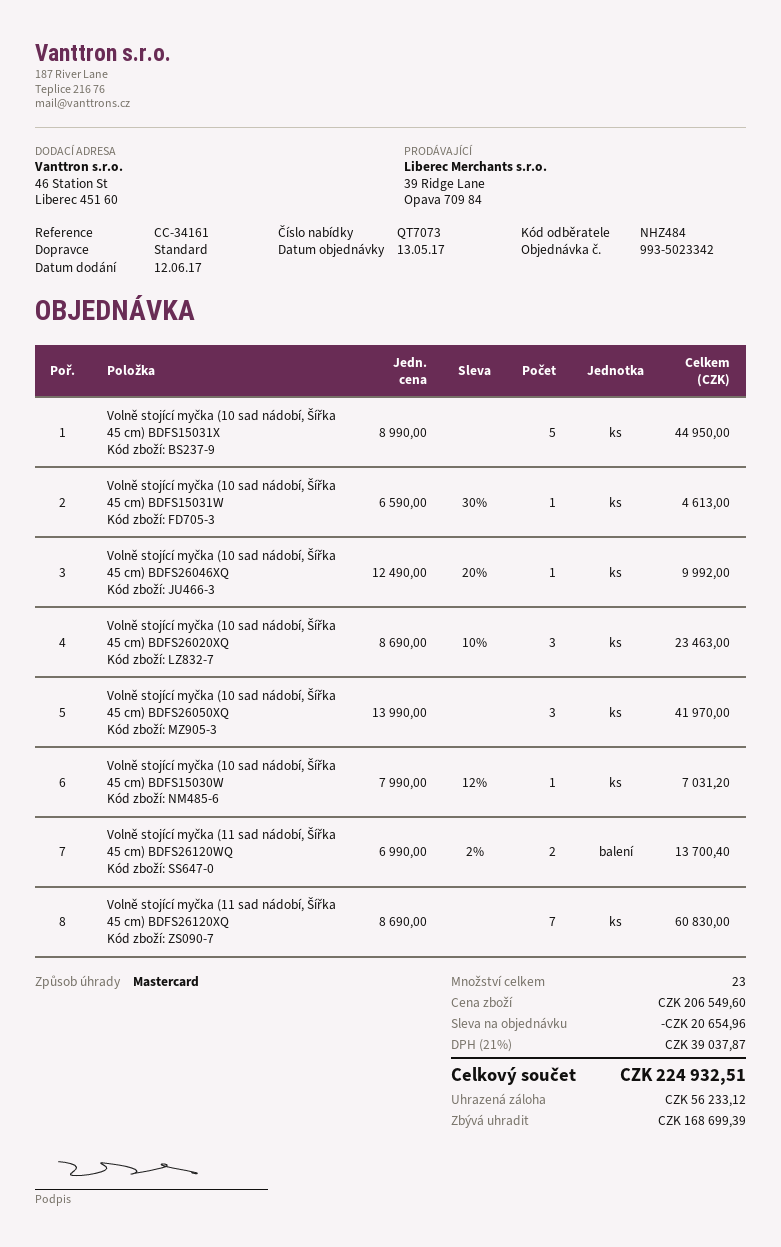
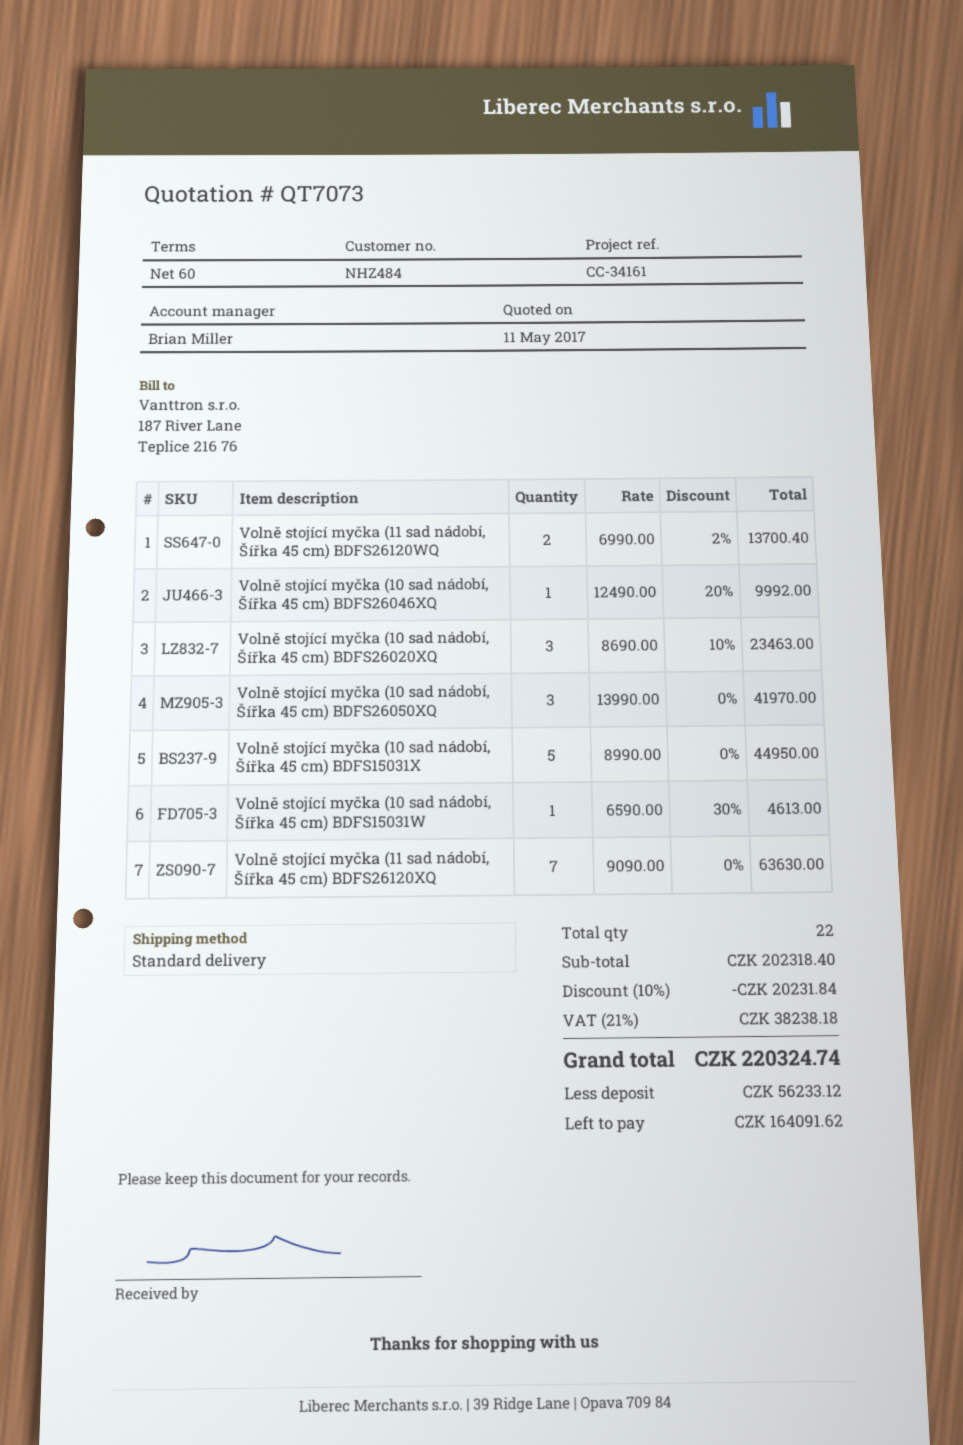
Volně stojící myčka (10 sad nádobí, Šířka 45 cm) BDFS15030W: 1 x 7990.00 - 12% = 7031.20 -> none
Volně stojící myčka (11 sad nádobí, Šířka 45 cm) BDFS26120XQ: 7 x 8690.00 = 60830.00 -> 7 x 9090.00 = 63630.00
total quantity: 23 -> 22
subtotal: 206549.60 -> 202318.40
discount: 20654.96 -> 20231.84
tax: 21% = 39037.87 -> 21% = 38238.18
total: 224932.51 -> 220324.74
balance: 168699.39 -> 164091.62

